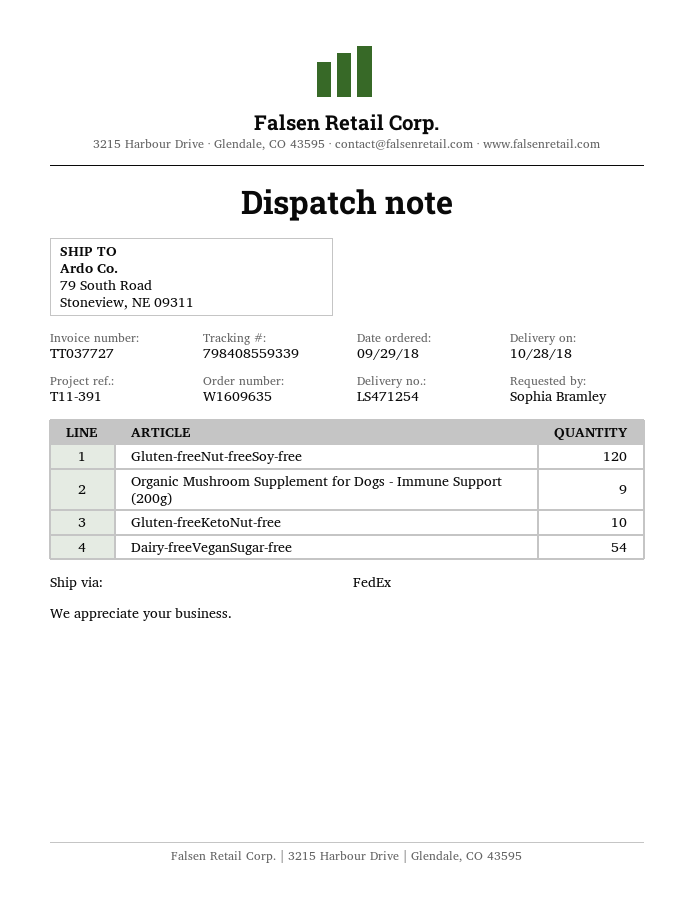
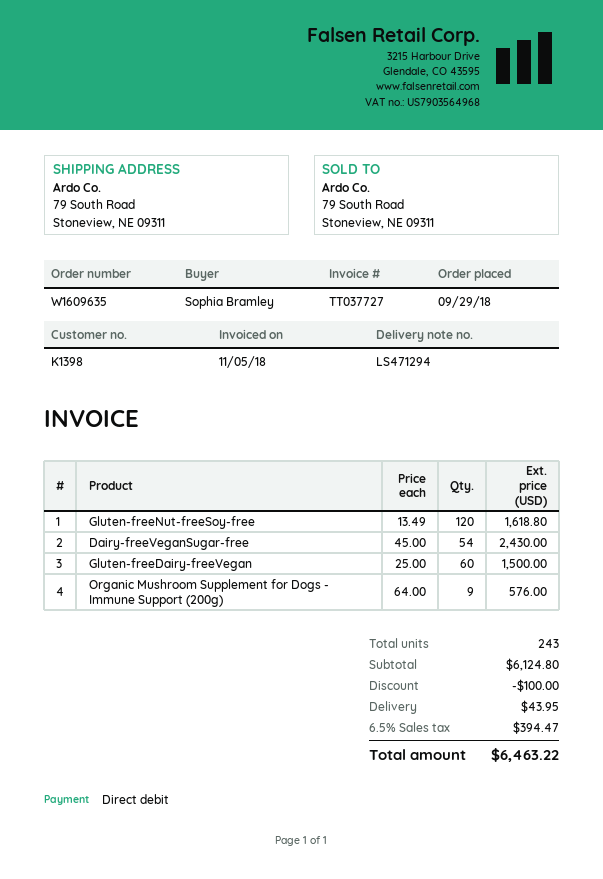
delivery note number: LS471254 -> LS471294
Gluten-freeKetoNut-free: 10 -> none
Gluten-freeDairy-freeVegan: none -> 60

